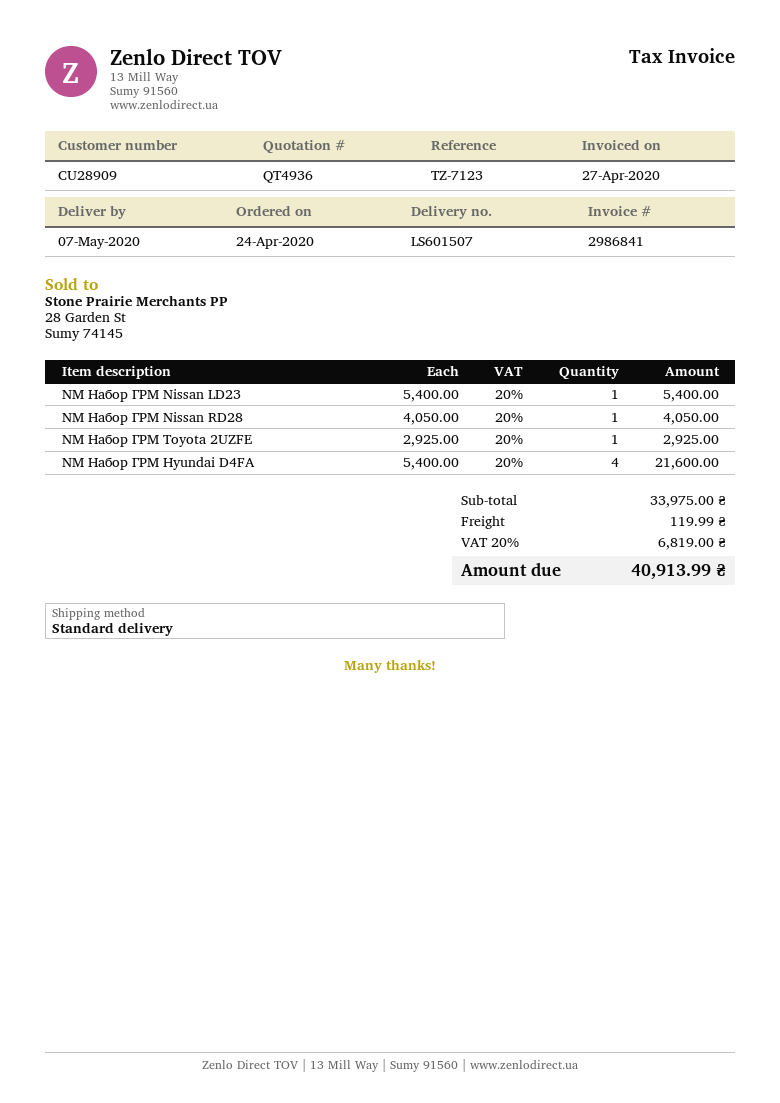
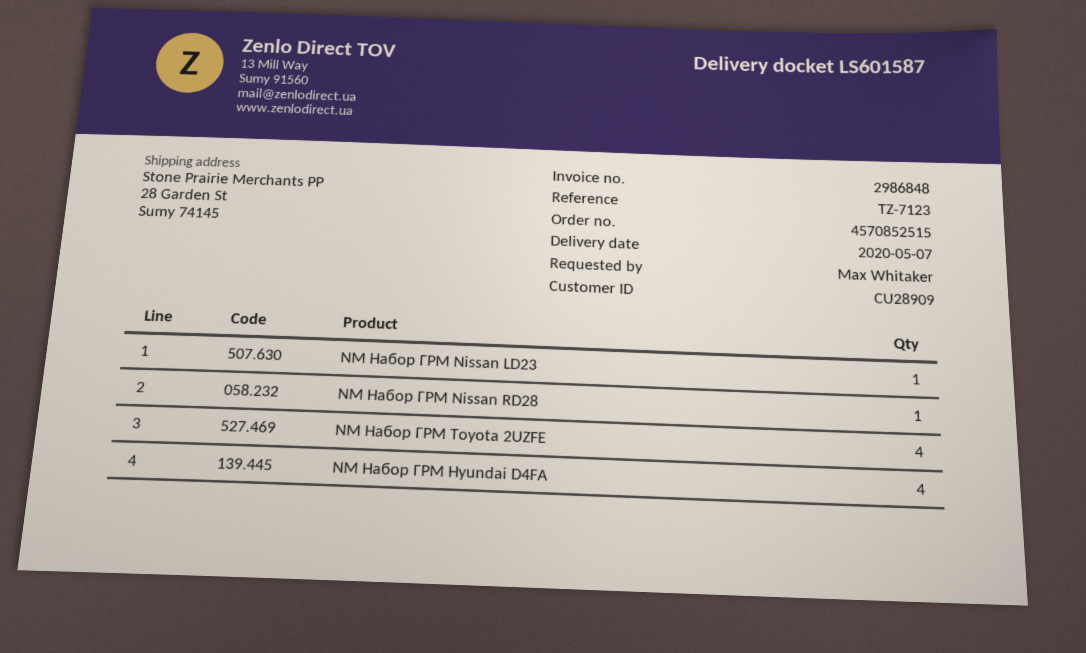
delivery note number: LS601507 -> LS601587
invoice number: 2986841 -> 2986848
NM Набор ГРМ Toyota 2UZFE: 1 -> 4

